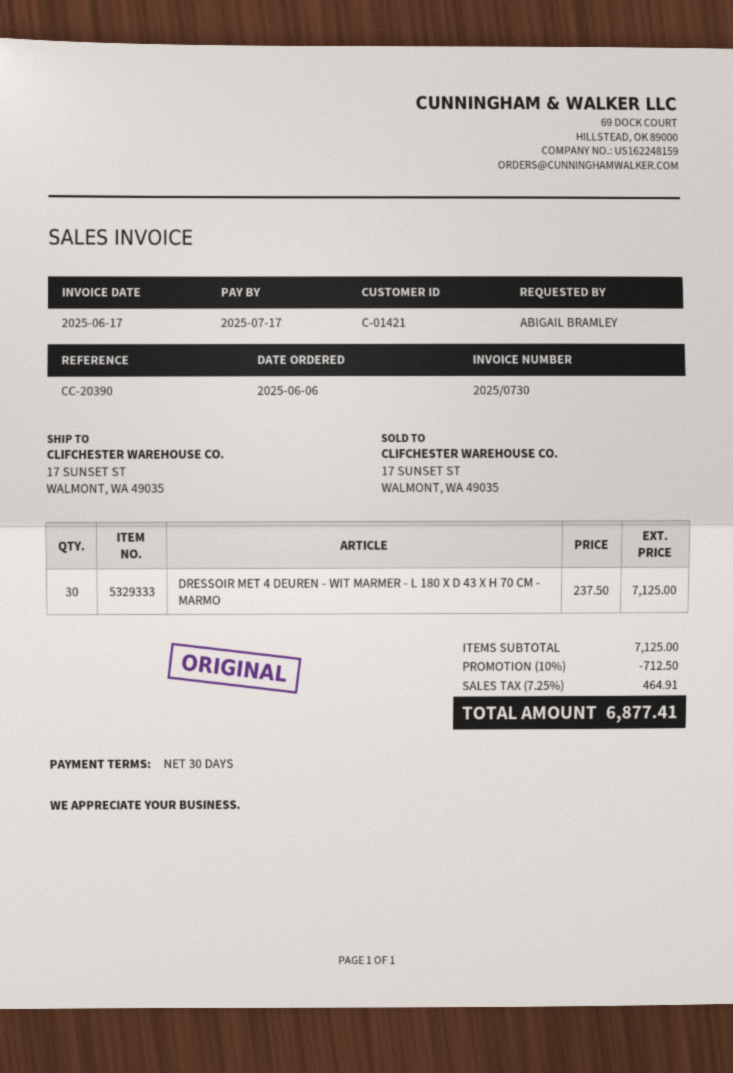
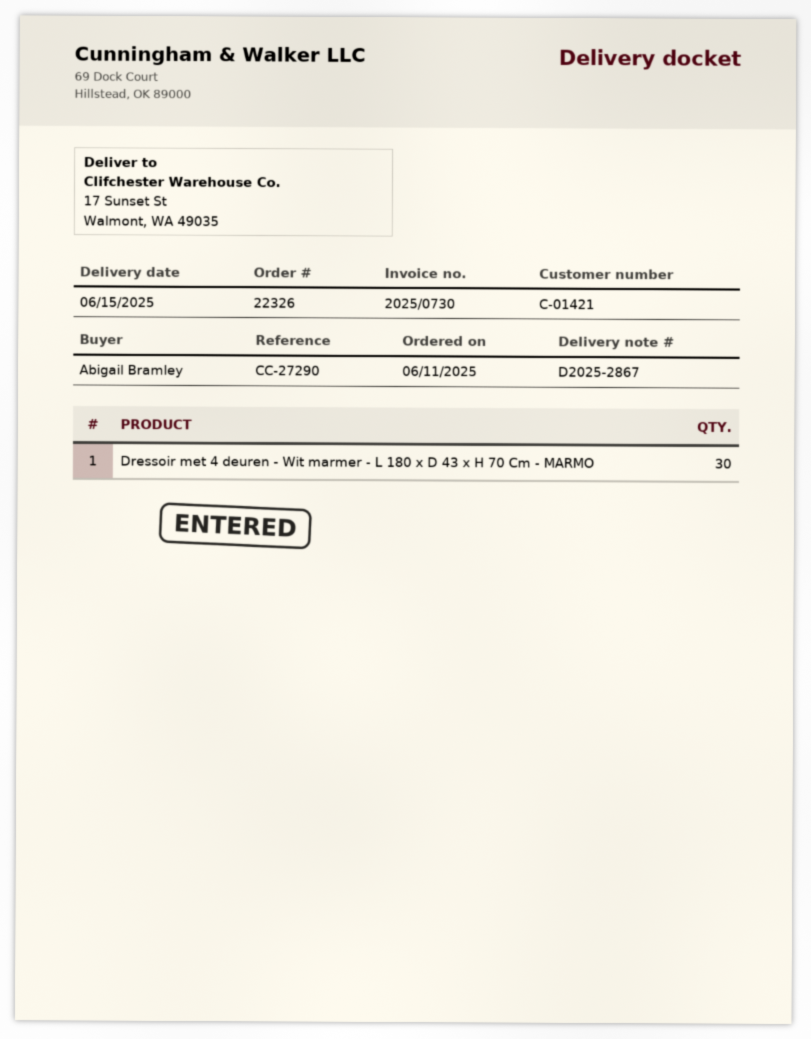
order date: 2025-06-06 -> 2025-06-11
reference: CC-20390 -> CC-27290

